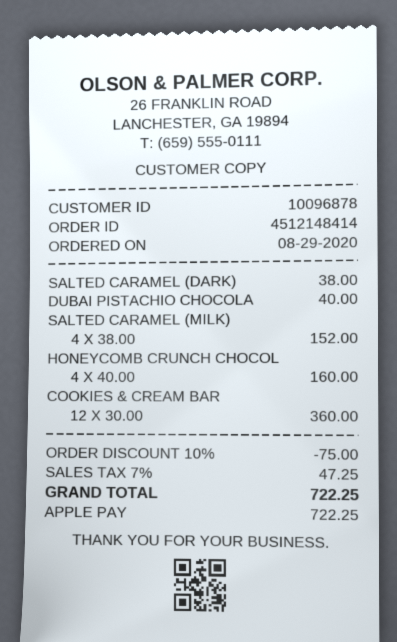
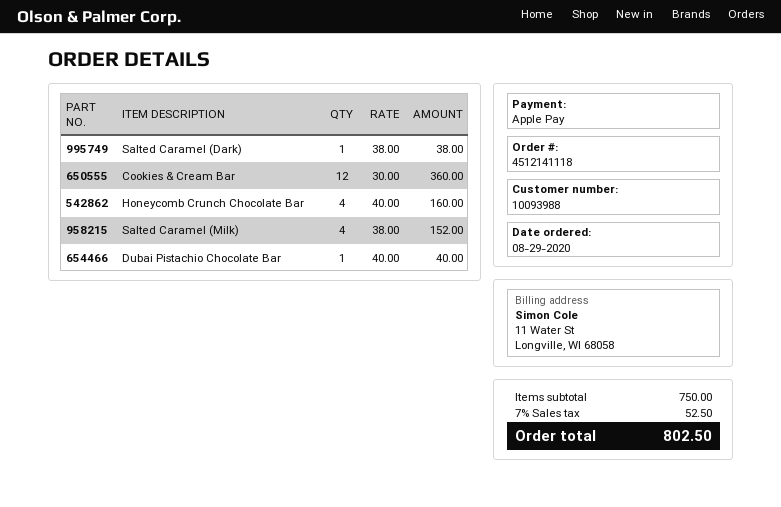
order number: 4512148414 -> 4512141118
customer number: 10096878 -> 10093988
discount: 10% = 75.00 -> none
tax: 7% = 47.25 -> 7% = 52.50
total: 722.25 -> 802.50

